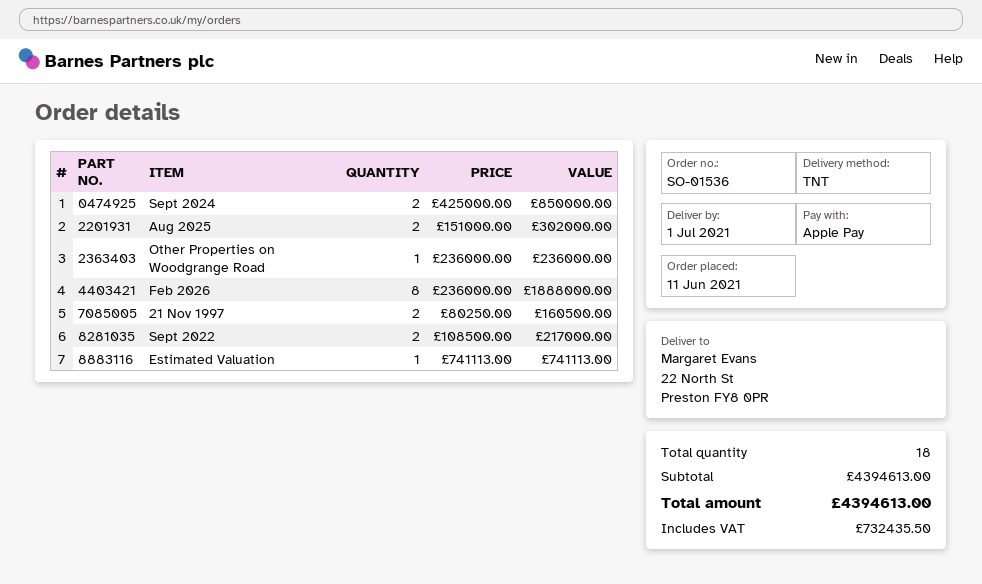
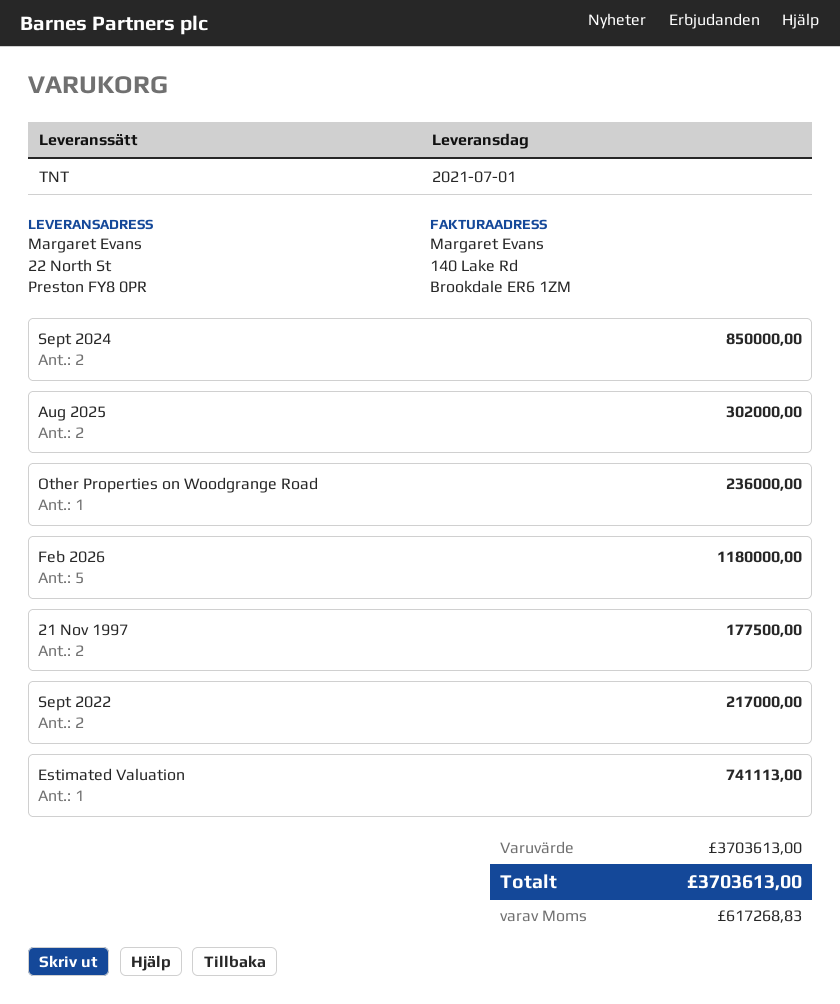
Feb 2026: 8 for 1888000.00 -> 5 for 1180000.00
21 Nov 1997: 2 for 160500.00 -> 2 for 177500.00
subtotal: 4394613.00 -> 3703613.00
tax: 732435.50 -> 617268.83
total: 4394613.00 -> 3703613.00

